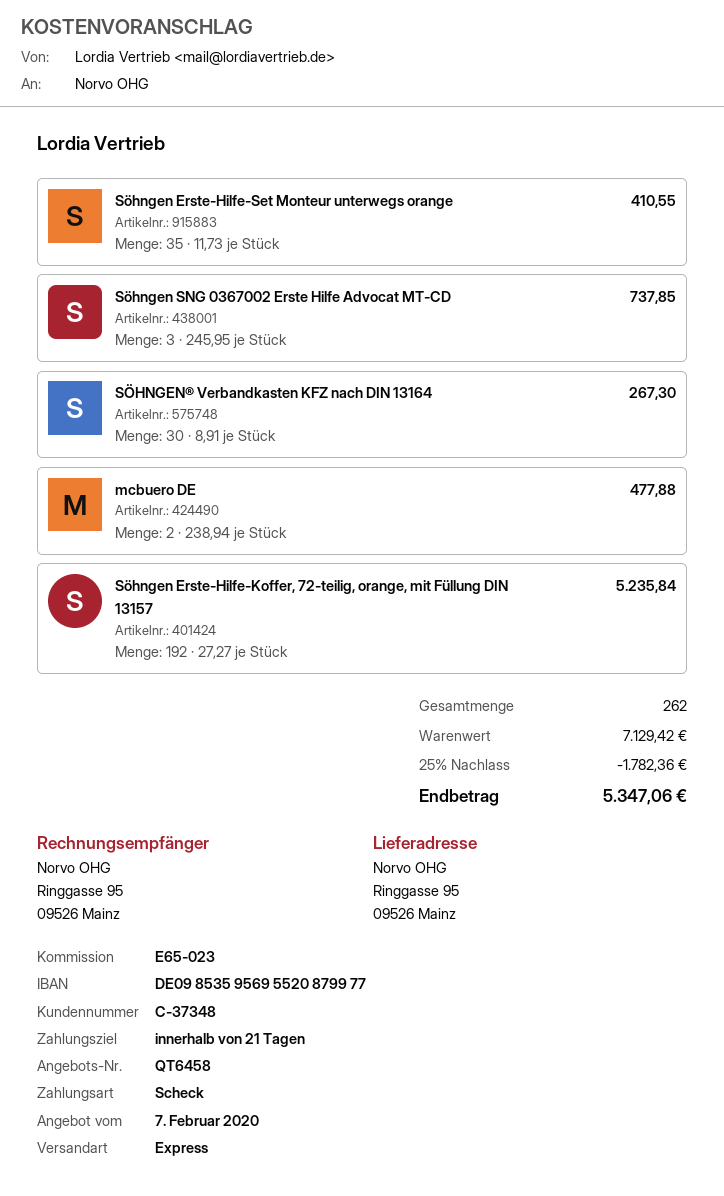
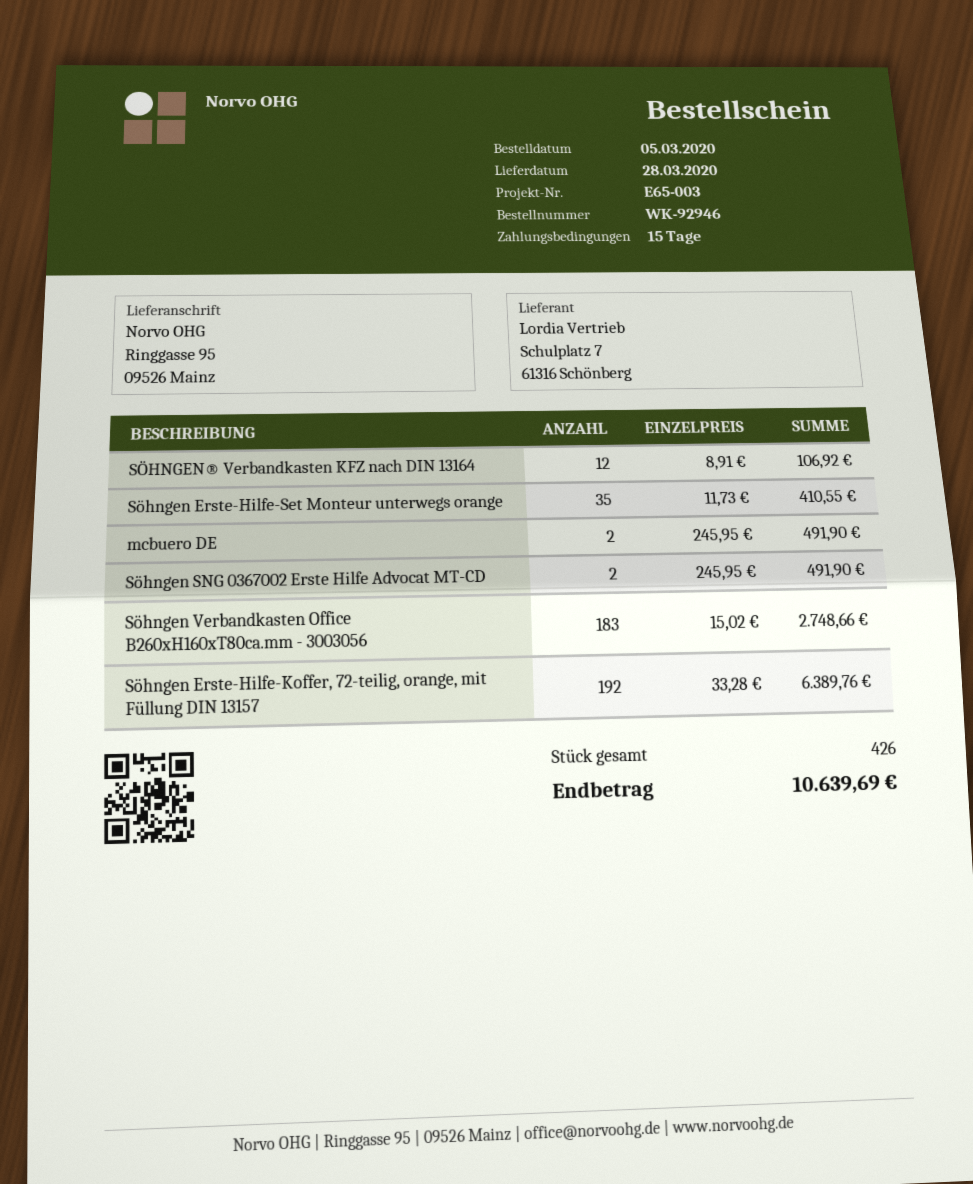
payment terms: 21 days -> 15 days
reference: E65-023 -> E65-003
Söhngen SNG 0367002 Erste Hilfe Advocat MT-CD: 3 x 245.95 = 737.85 -> 2 x 245.95 = 491.90
SÖHNGEN® Verbandkasten KFZ nach DIN 13164: 30 x 8.91 = 267.30 -> 12 x 8.91 = 106.92
mcbuero DE: 2 x 238.94 = 477.88 -> 2 x 245.95 = 491.90
Söhngen Erste-Hilfe-Koffer, 72-teilig, orange, mit Füllung DIN 13157: 192 x 27.27 = 5235.84 -> 192 x 33.28 = 6389.76
Söhngen Verbandkasten Office B260xH160xT80ca.mm - 3003056: none -> 183 x 15.02 = 2748.66
total quantity: 262 -> 426
discount: 25% = 1782.36 -> none
total: 5347.06 -> 10639.69

